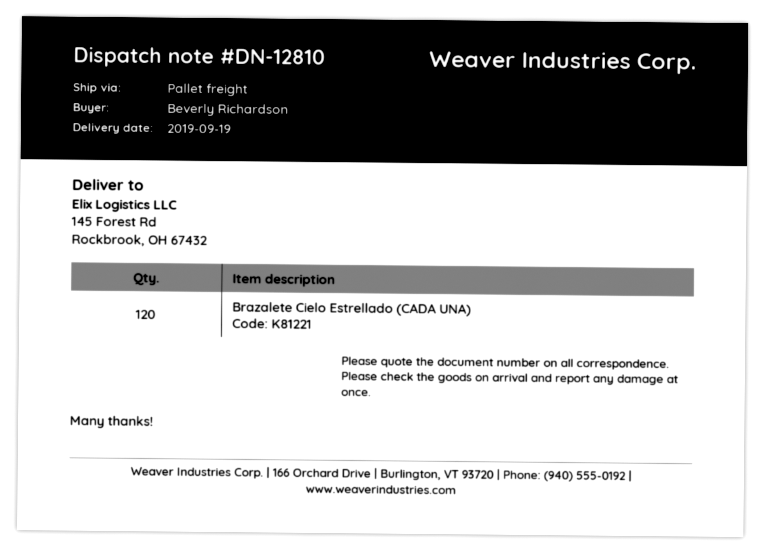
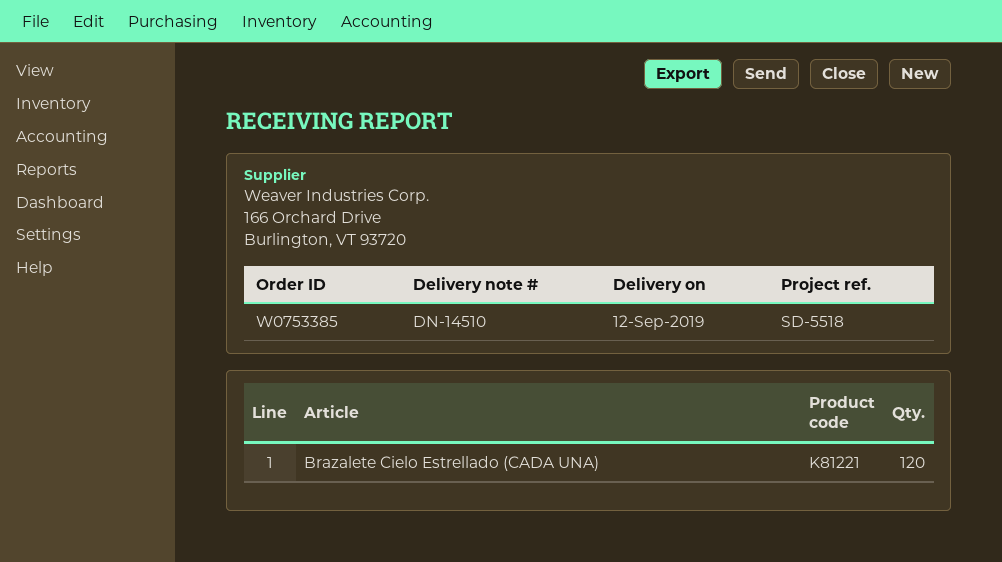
delivery note number: DN-12810 -> DN-14510
delivery date: 2019-09-19 -> 2019-09-12

